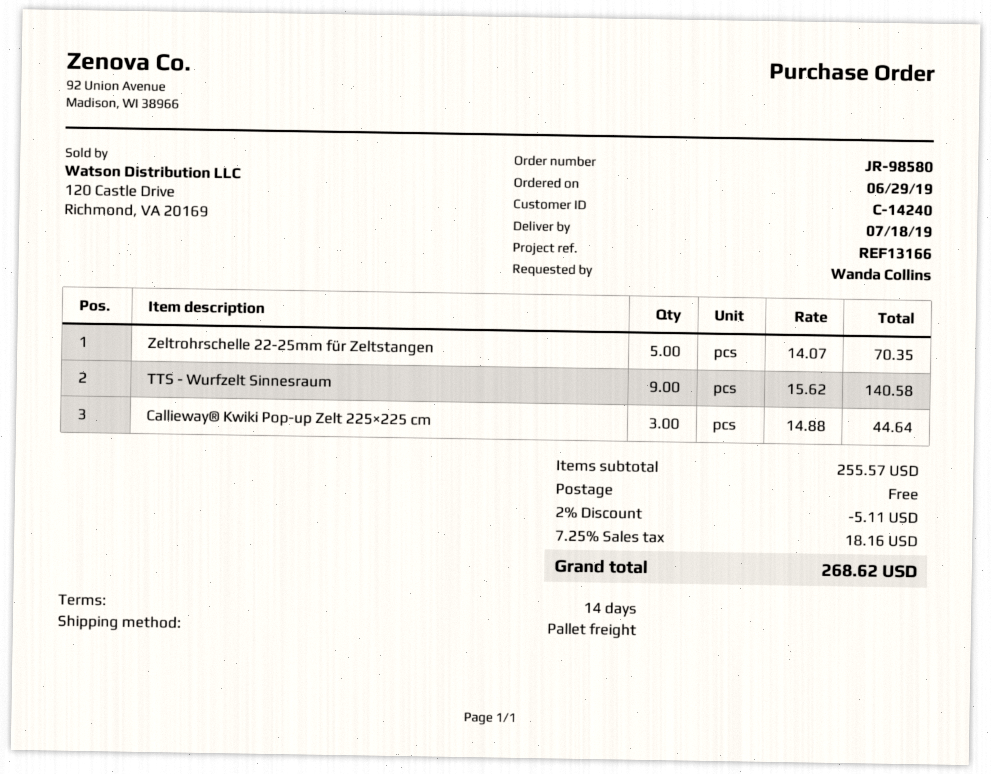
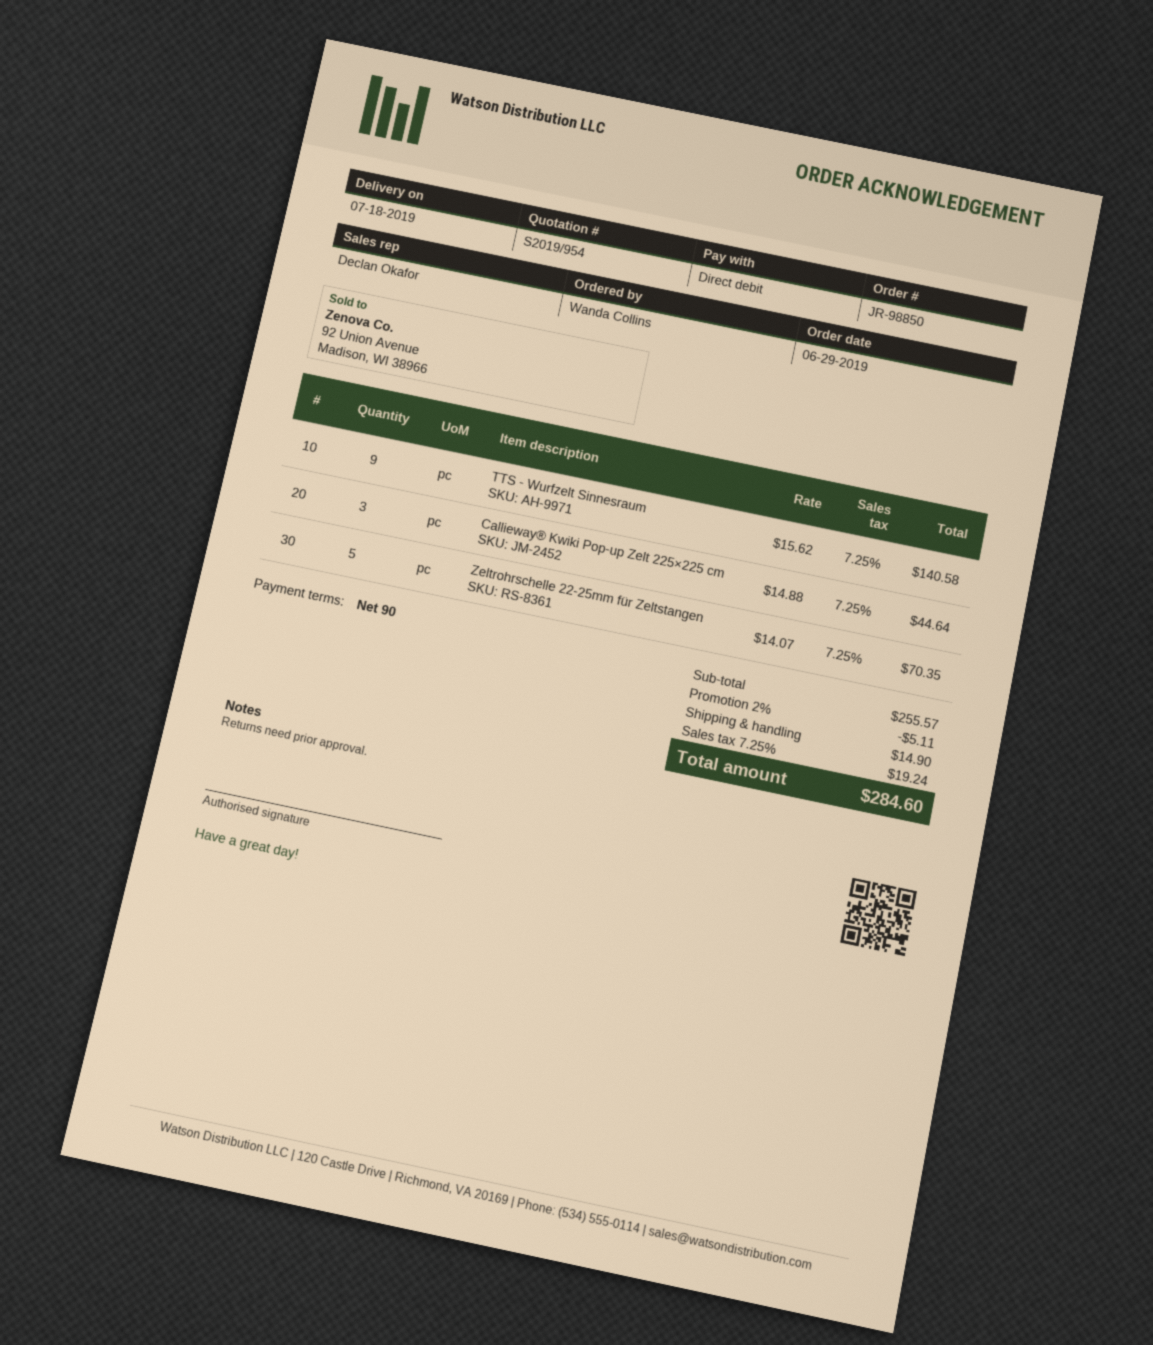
order number: JR-98580 -> JR-98850
payment terms: 14 days -> 90 days
shipping: 0.00 -> 14.90
tax: 7.25% = 18.16 -> 7.25% = 19.24
total: 268.62 -> 284.60

